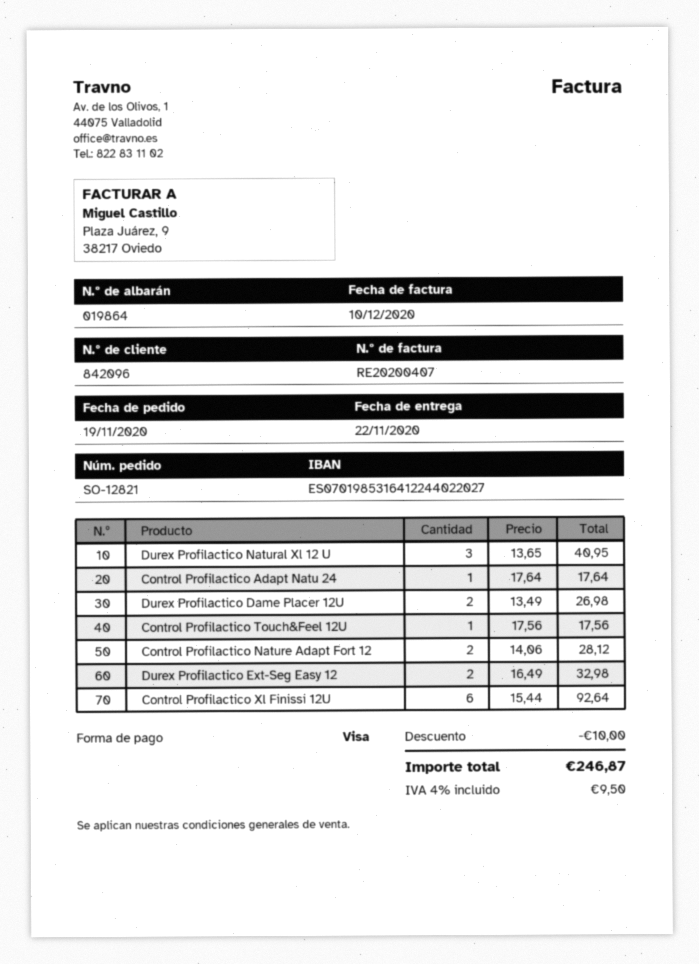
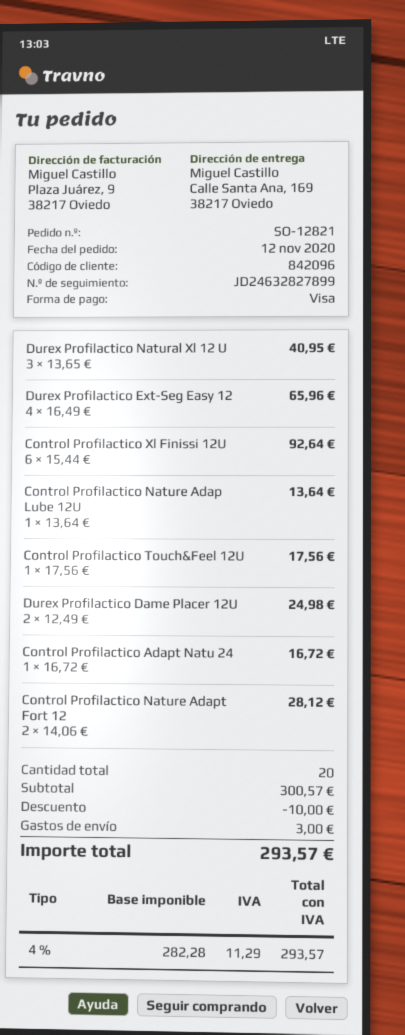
order date: 2020-11-19 -> 2020-11-12
Control Profilactico Adapt Natu 24: 1 x 17.64 = 17.64 -> 1 x 16.72 = 16.72
Durex Profilactico Dame Placer 12U: 2 x 13.49 = 26.98 -> 2 x 12.49 = 24.98
Durex Profilactico Ext-Seg Easy 12: 2 x 16.49 = 32.98 -> 4 x 16.49 = 65.96
Control Profilactico Nature Adap Lube 12U: none -> 1 x 13.64 = 13.64
shipping: none -> 3.00
tax: 4% = 9.50 -> 4% = 11.29
total: 246.87 -> 293.57

